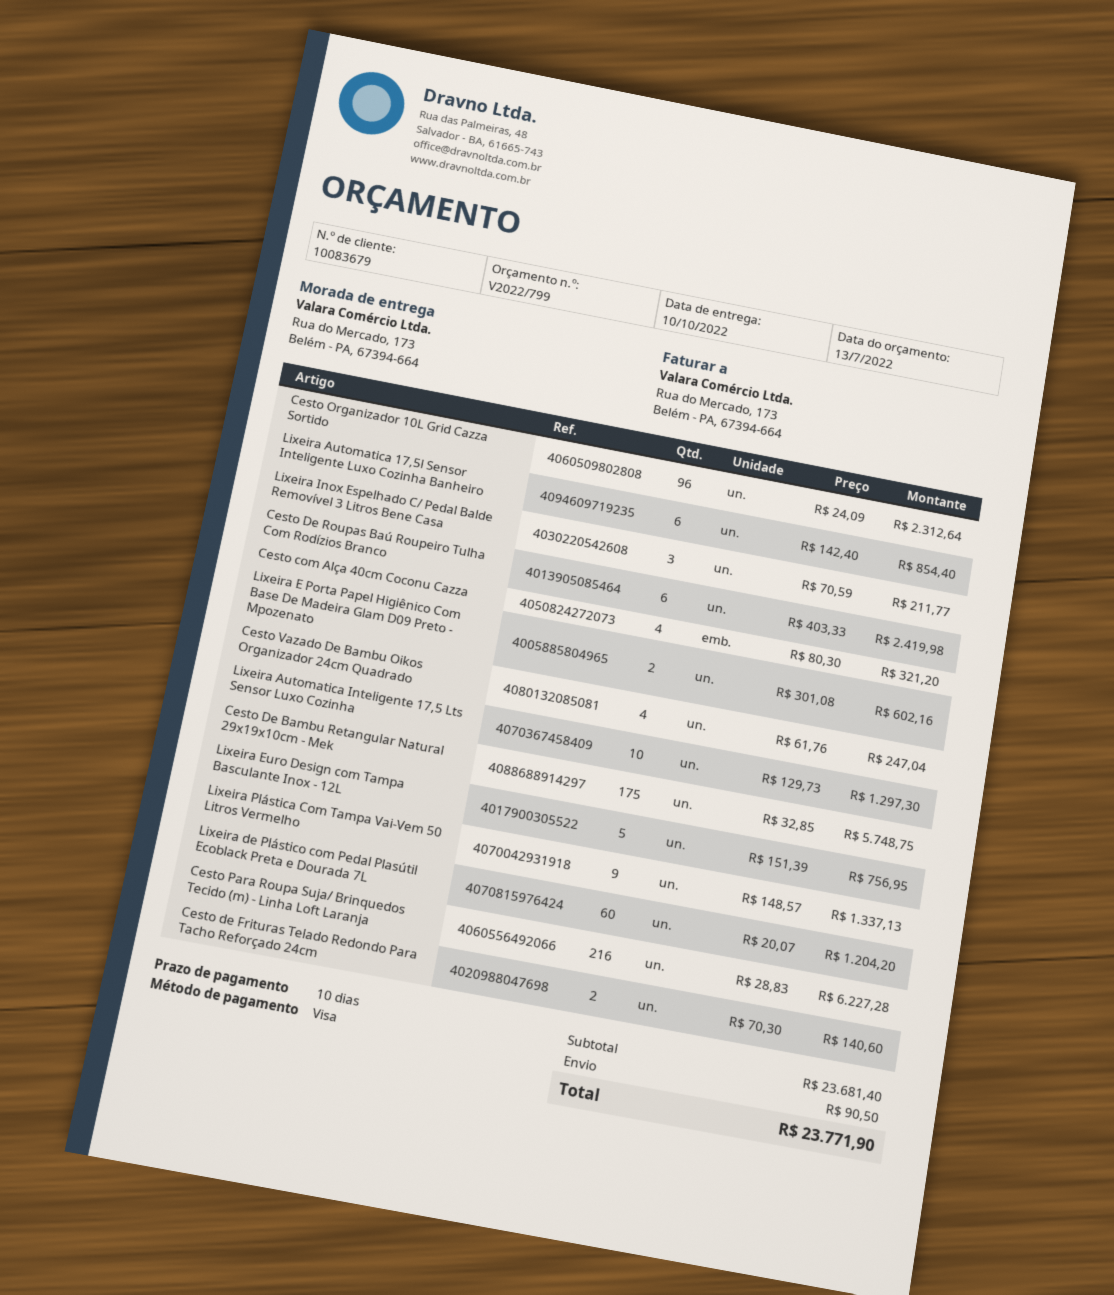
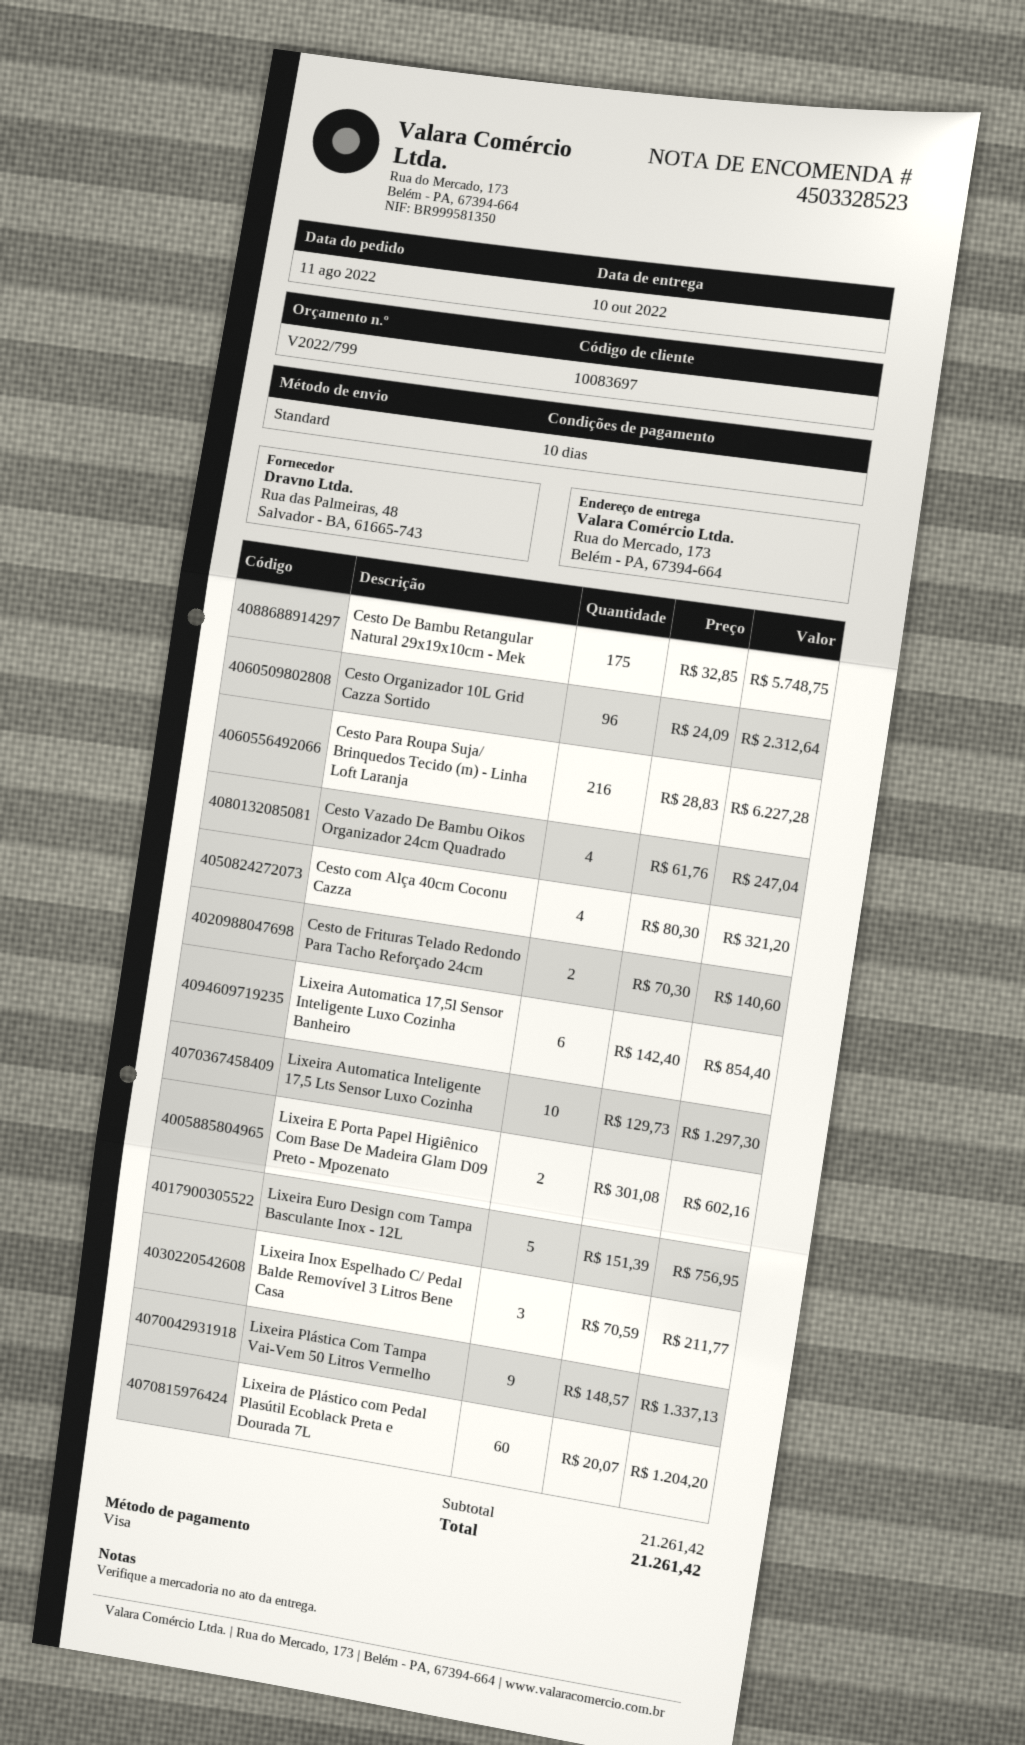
customer number: 10083679 -> 10083697
Cesto De Roupas Baú Roupeiro Tulha Com Rodízios Branco: 6 x 403.33 = 2419.98 -> none
subtotal: 23681.40 -> 21261.42
shipping: 90.50 -> none
total: 23771.90 -> 21261.42

